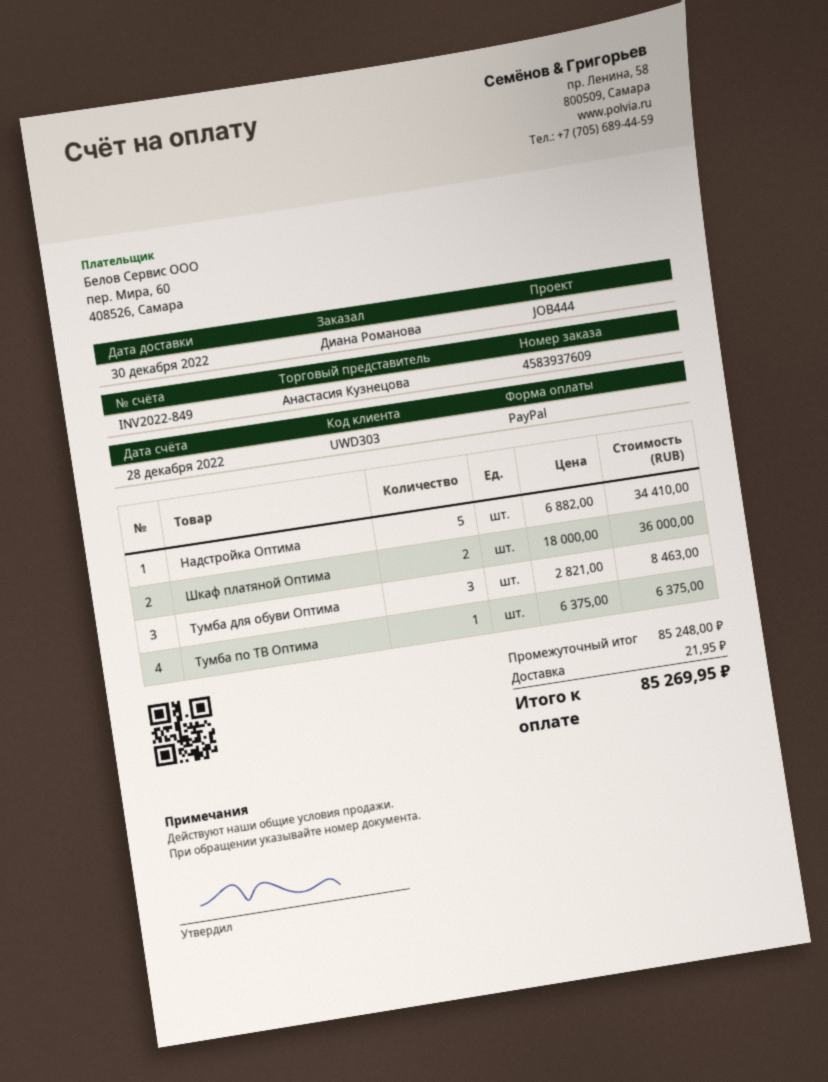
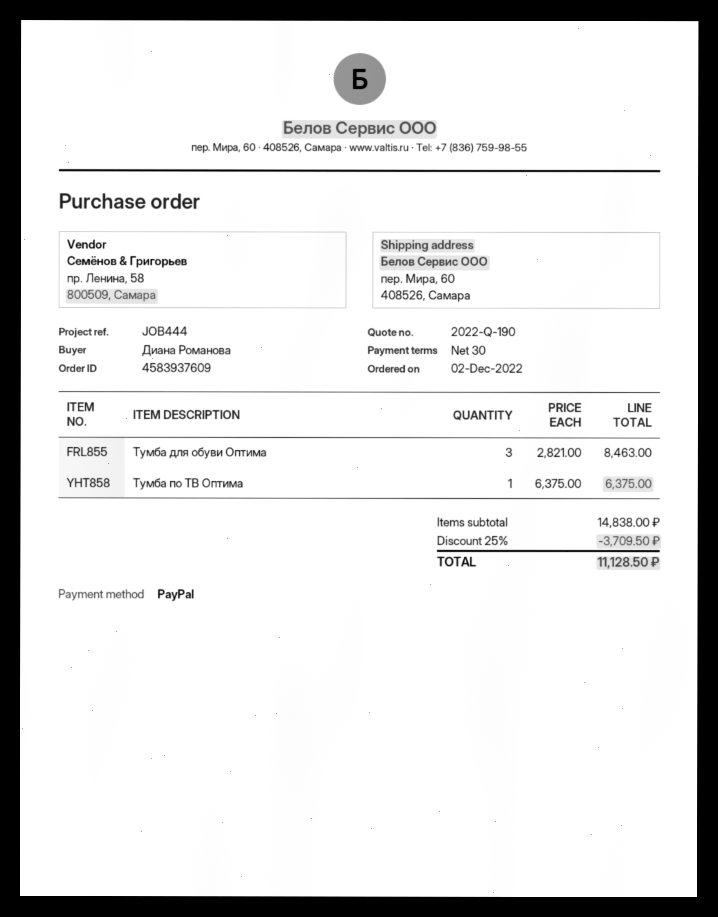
Надстройка Оптима: 5 x 6882.00 = 34410.00 -> none
Шкаф платяной Оптима: 2 x 18000.00 = 36000.00 -> none
subtotal: 85248.00 -> 14838.00
discount: none -> 25% = 3709.50
shipping: 21.95 -> none
total: 85269.95 -> 11128.50

